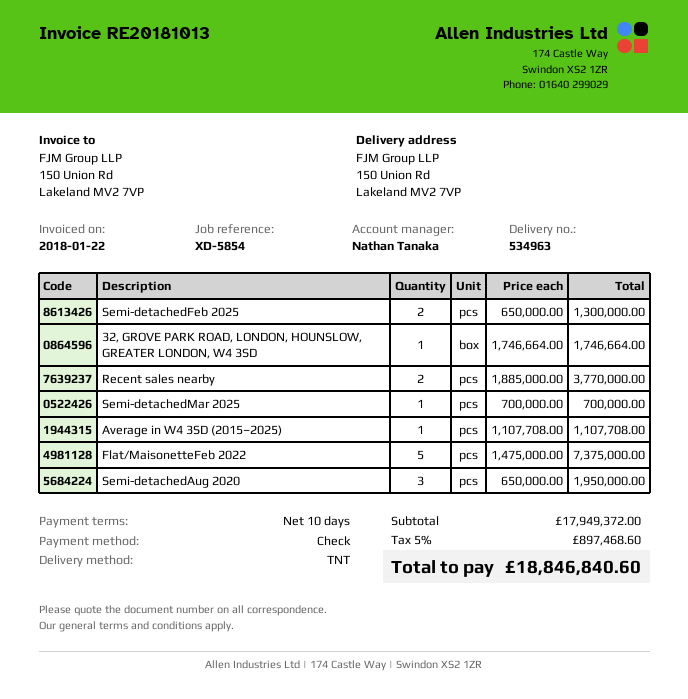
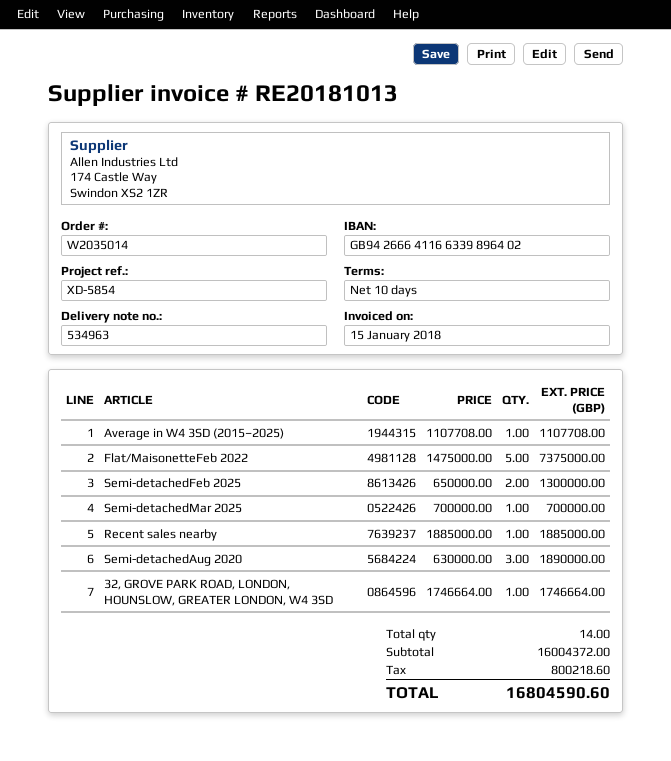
invoice date: 2018-01-22 -> 2018-01-15
Recent sales nearby: 2 x 1885000.00 = 3770000.00 -> 1 x 1885000.00 = 1885000.00
Semi-detachedAug 2020: 3 x 650000.00 = 1950000.00 -> 3 x 630000.00 = 1890000.00
subtotal: 17949372.00 -> 16004372.00
tax: 897468.60 -> 800218.60
total: 18846840.60 -> 16804590.60

